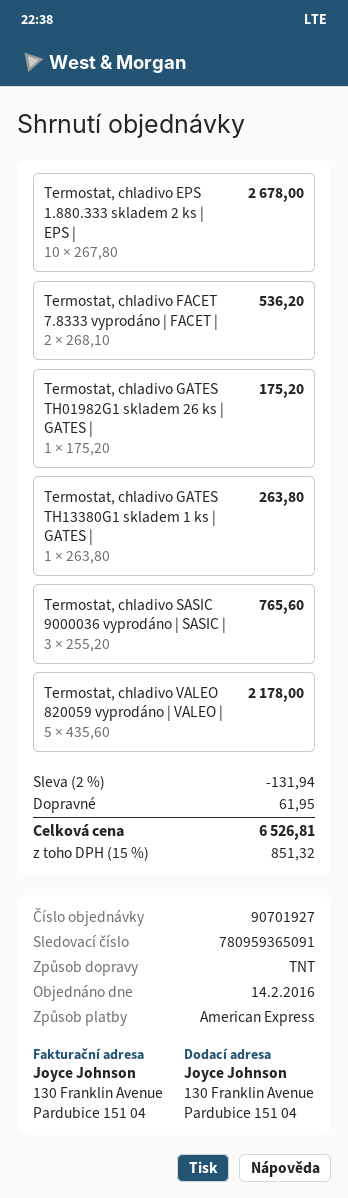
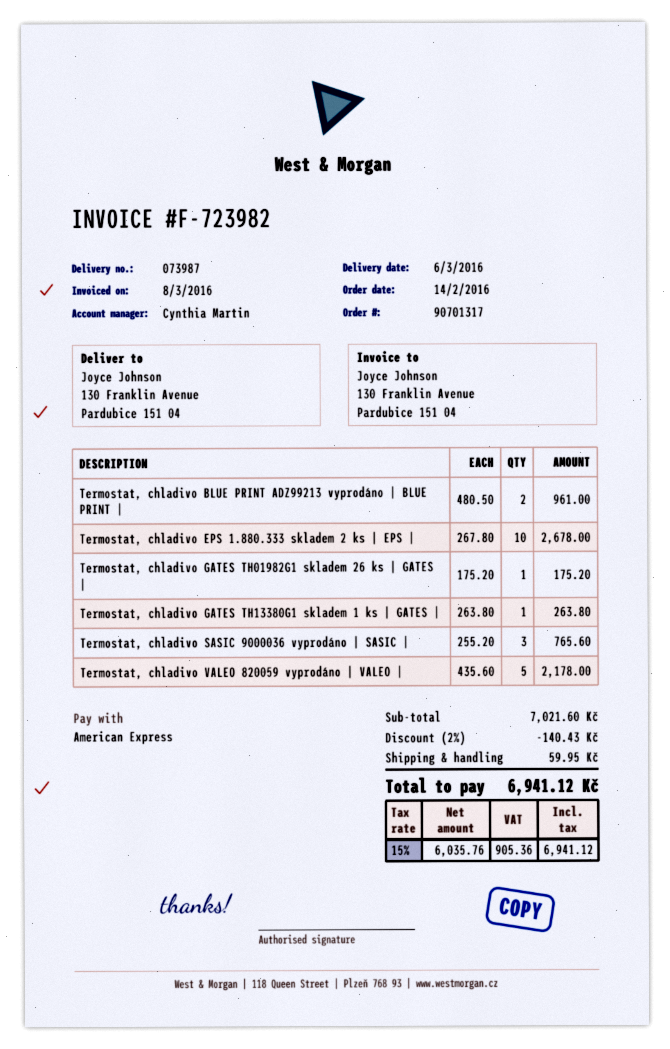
order number: 90701927 -> 90701317
Termostat, chladivo FACET 7.8333 vyprodáno | FACET |: 2 x 268.10 = 536.20 -> none
Termostat, chladivo BLUE PRINT ADZ99213 vyprodáno | BLUE PRINT |: none -> 2 x 480.50 = 961.00
discount: 2% = 131.94 -> 2% = 140.43
shipping: 61.95 -> 59.95
tax: 15% = 851.32 -> 15% = 905.36
total: 6526.81 -> 6941.12

